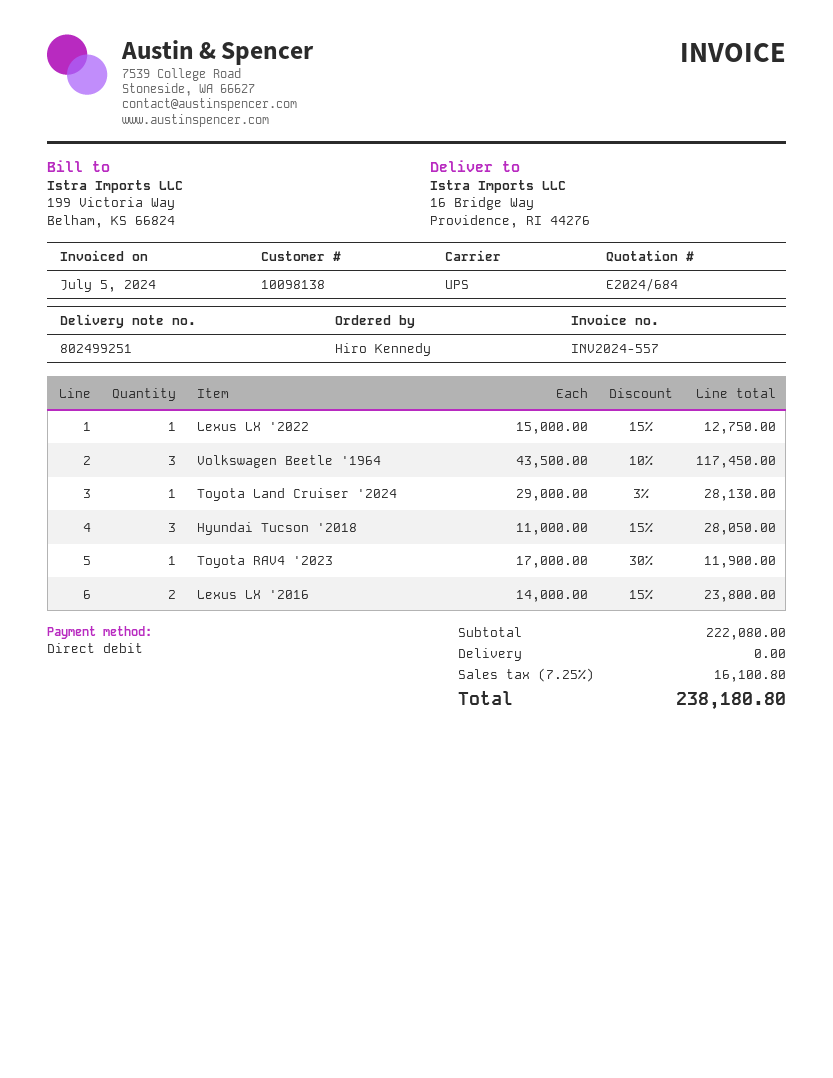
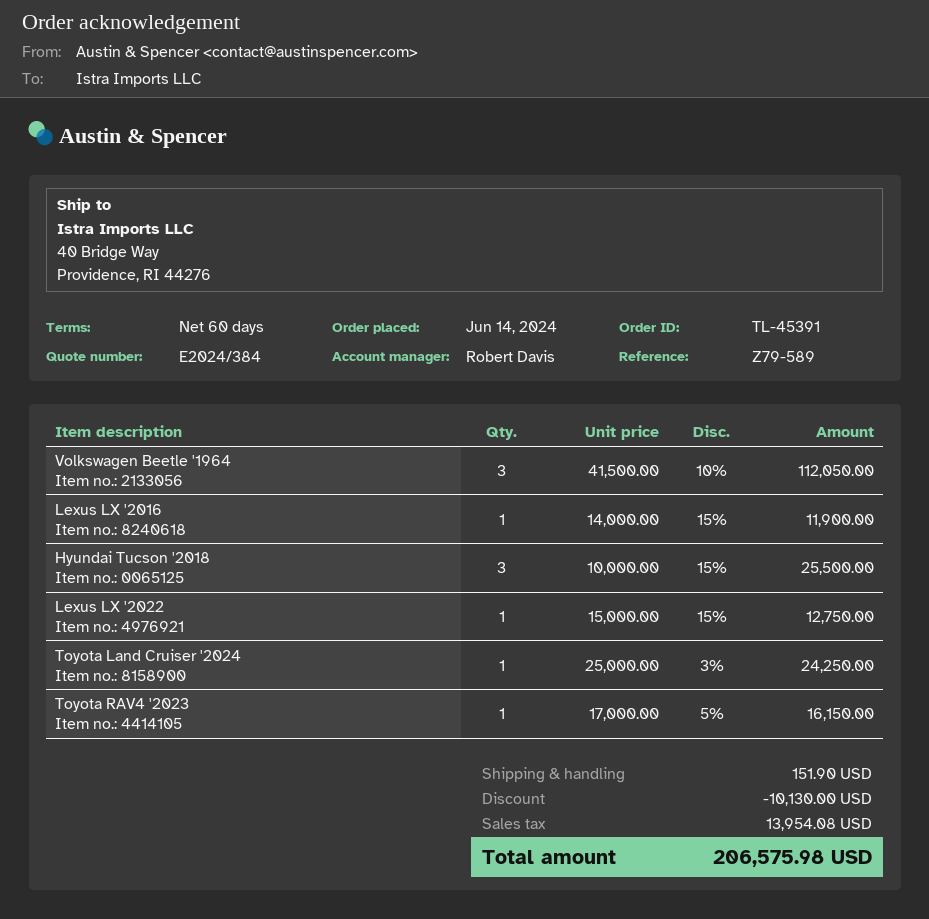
quote number: E2024/684 -> E2024/384
ship to: 16 Bridge Way, Providence, RI 44276 -> 40 Bridge Way, Providence, RI 44276
Volkswagen Beetle '1964: 3 x 43500.00 - 10% = 117450.00 -> 3 x 41500.00 - 10% = 112050.00
Toyota Land Cruiser '2024: 1 x 29000.00 - 3% = 28130.00 -> 1 x 25000.00 - 3% = 24250.00
Hyundai Tucson '2018: 3 x 11000.00 - 15% = 28050.00 -> 3 x 10000.00 - 15% = 25500.00
Toyota RAV4 '2023: 1 x 17000.00 - 30% = 11900.00 -> 1 x 17000.00 - 5% = 16150.00
Lexus LX '2016: 2 x 14000.00 - 15% = 23800.00 -> 1 x 14000.00 - 15% = 11900.00
discount: none -> 10130.00
shipping: 0.00 -> 151.90
tax: 16100.80 -> 13954.08
total: 238180.80 -> 206575.98

